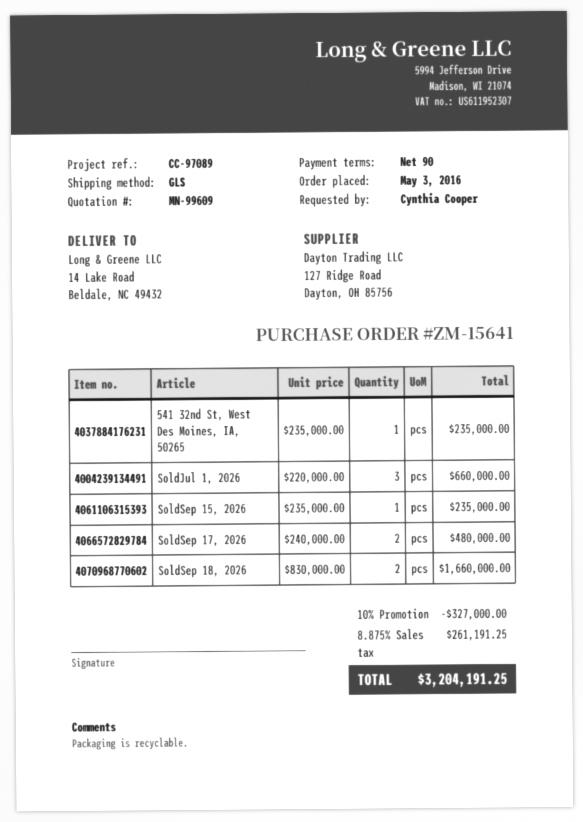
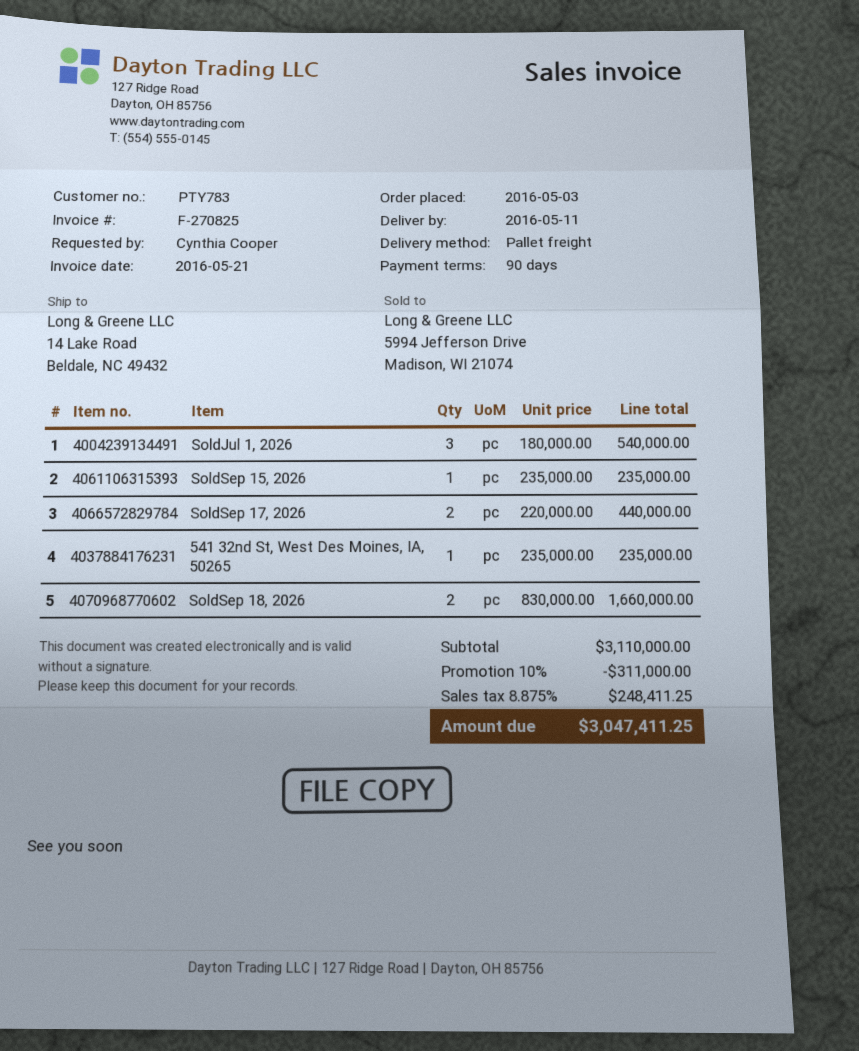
shipping method: GLS -> pallet freight
SoldJul 1, 2026: 3 x 220000.00 = 660000.00 -> 3 x 180000.00 = 540000.00
SoldSep 17, 2026: 2 x 240000.00 = 480000.00 -> 2 x 220000.00 = 440000.00
discount: 10% = 327000.00 -> 10% = 311000.00
tax: 8.875% = 261191.25 -> 8.875% = 248411.25
total: 3204191.25 -> 3047411.25

